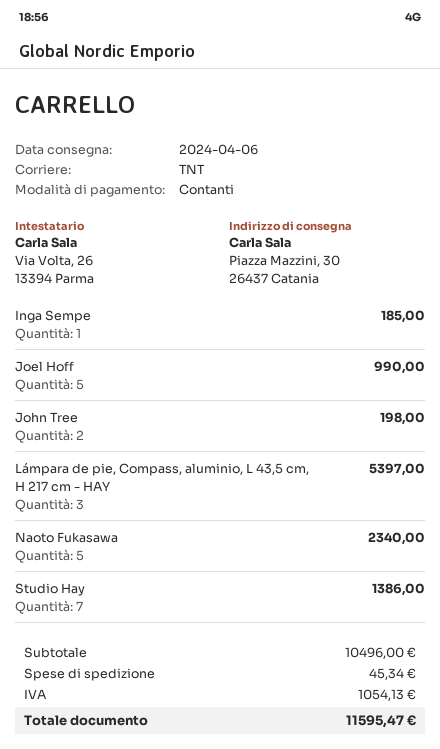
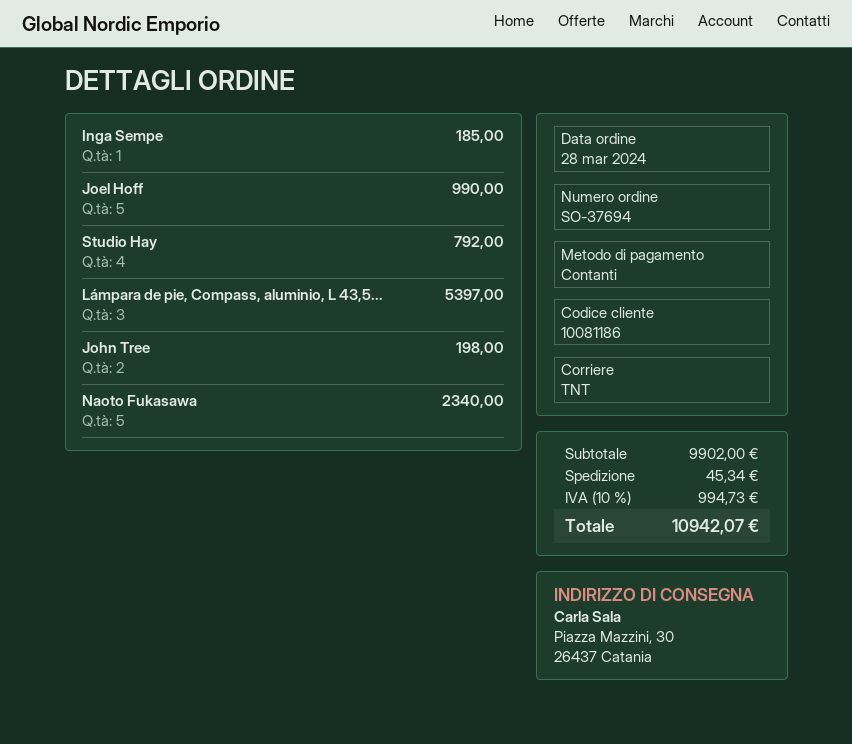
Studio Hay: 7 for 1386.00 -> 4 for 792.00
subtotal: 10496.00 -> 9902.00
tax: 1054.13 -> 994.73
total: 11595.47 -> 10942.07

